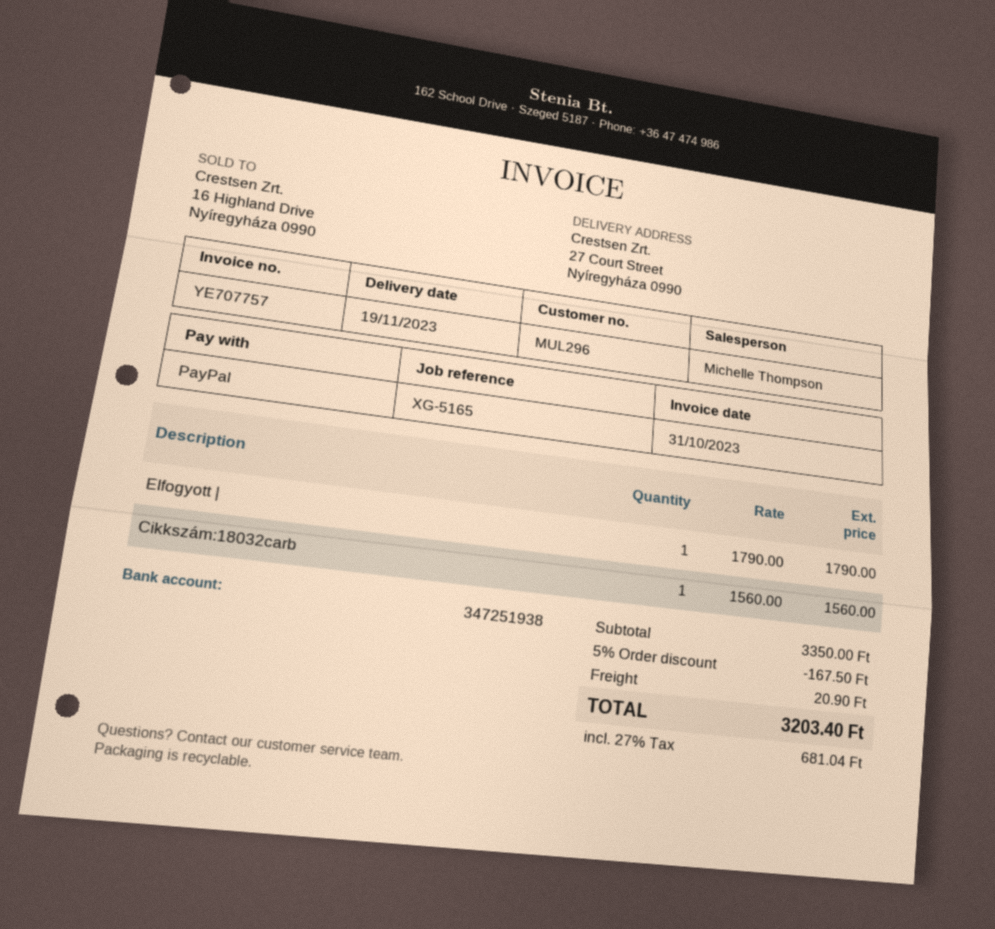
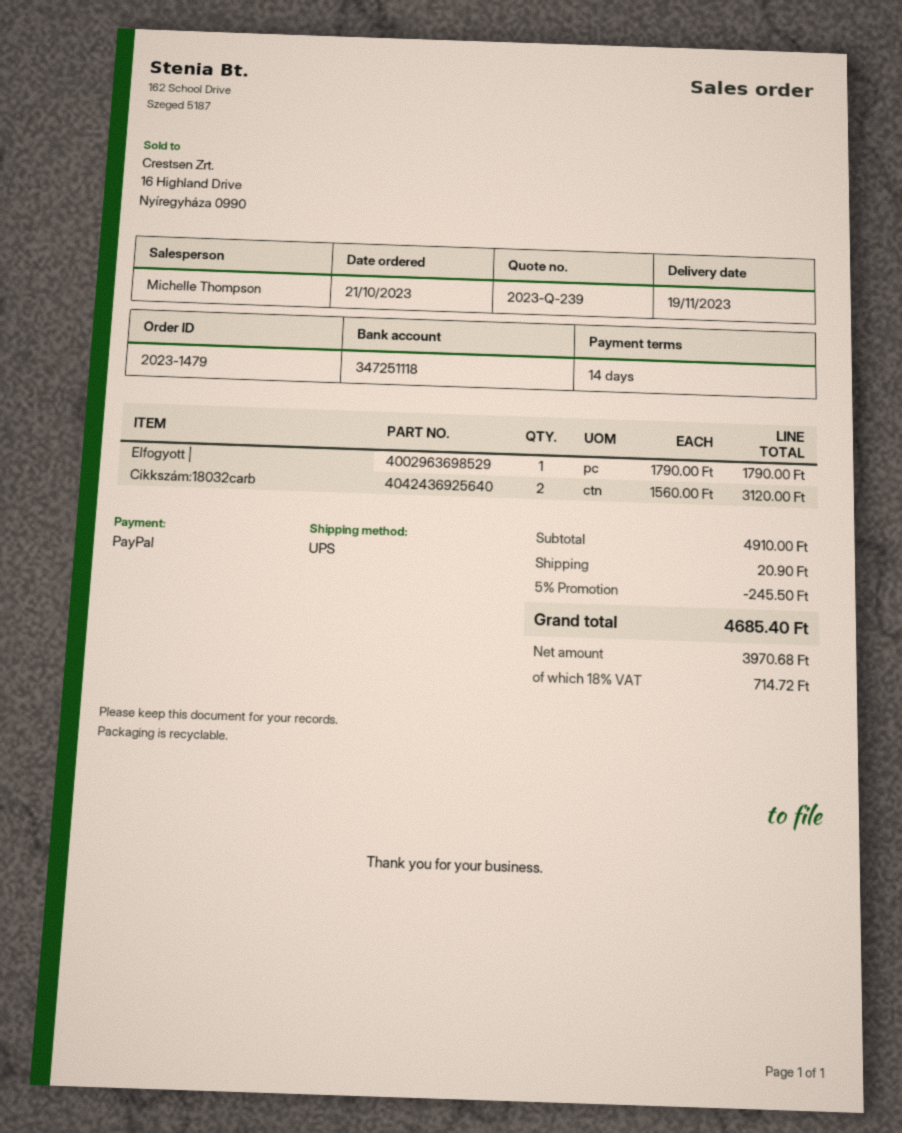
bank account: 347251938 -> 347251118
Cikkszám:18032carb: 1 x 1560.00 = 1560.00 -> 2 x 1560.00 = 3120.00
subtotal: 3350.00 -> 4910.00
discount: 5% = 167.50 -> 5% = 245.50
tax: 27% = 681.04 -> 18% = 714.72
total: 3203.40 -> 4685.40

